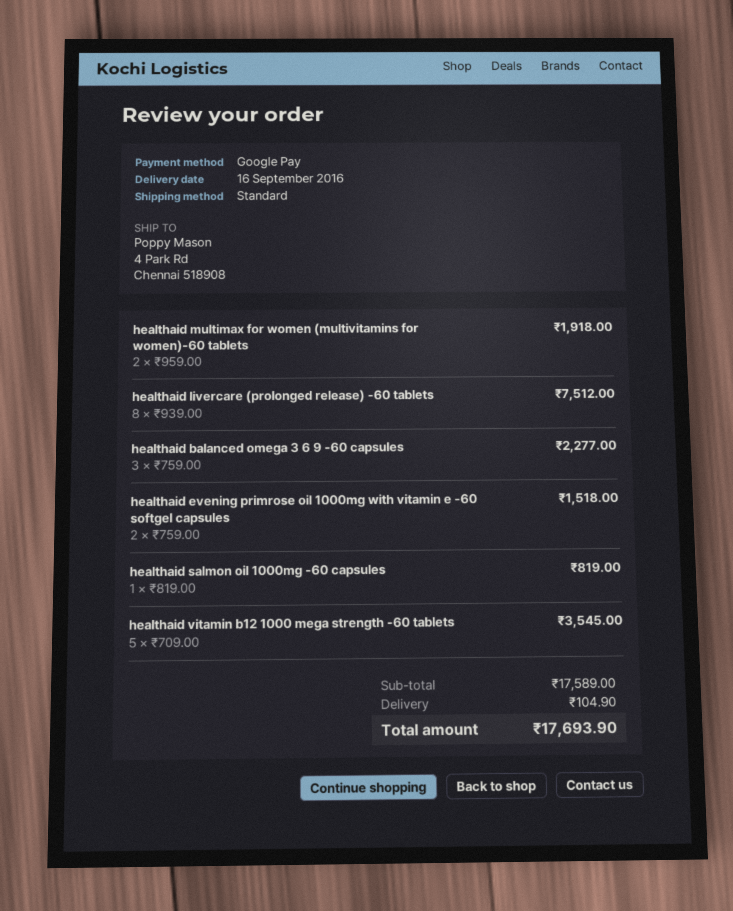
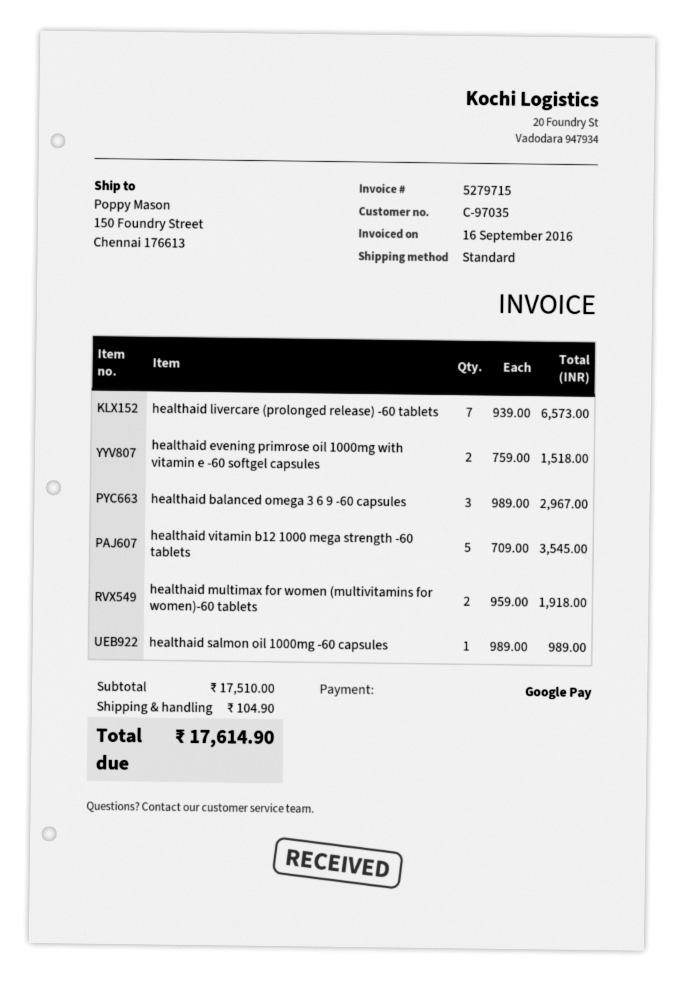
ship to: 4 Park Rd, Chennai 518908 -> 150 Foundry Street, Chennai 176613
healthaid livercare (prolonged release) -60 tablets: 8 x 939.00 = 7512.00 -> 7 x 939.00 = 6573.00
healthaid balanced omega 3 6 9 -60 capsules: 3 x 759.00 = 2277.00 -> 3 x 989.00 = 2967.00
healthaid salmon oil 1000mg -60 capsules: 1 x 819.00 = 819.00 -> 1 x 989.00 = 989.00
subtotal: 17589.00 -> 17510.00
total: 17693.90 -> 17614.90

